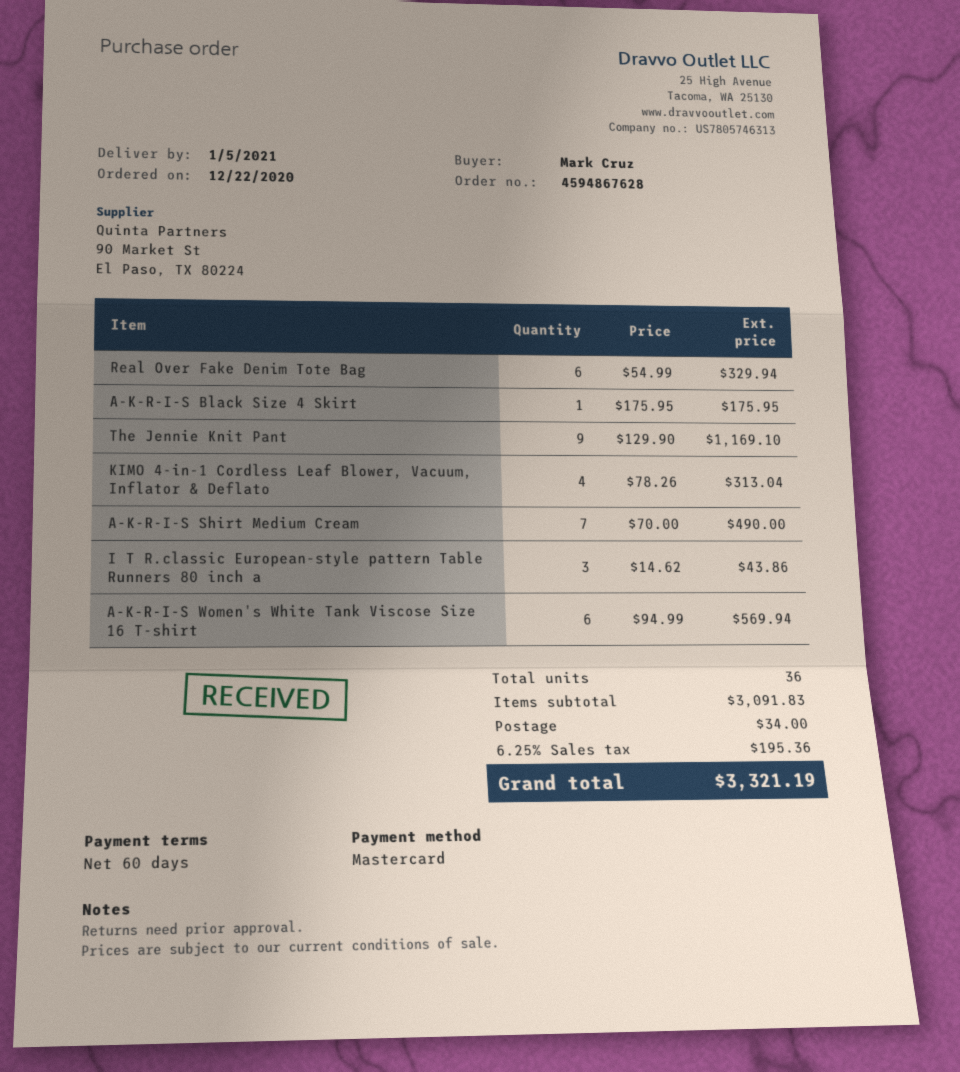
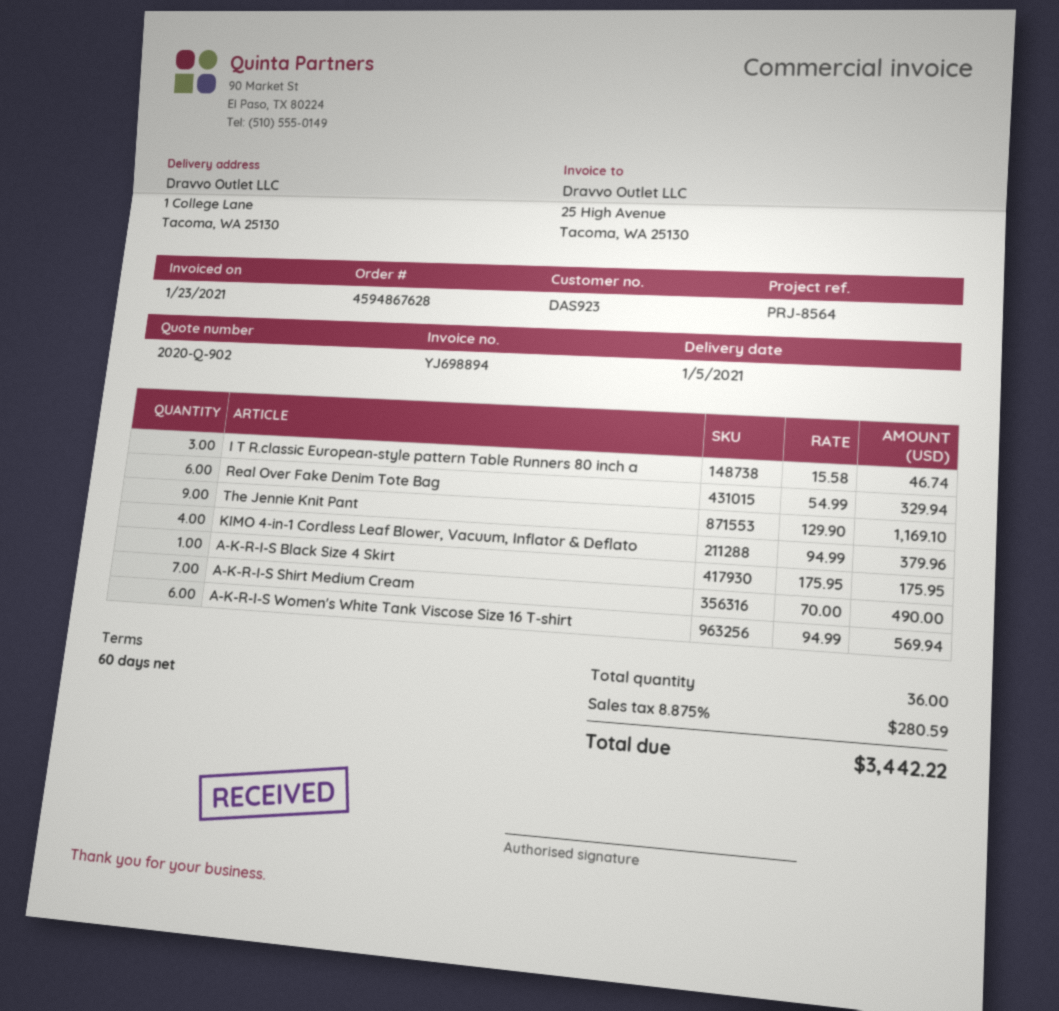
KIMO 4-in-1 Cordless Leaf Blower, Vacuum, Inflator & Deflato: 4 x 78.26 = 313.04 -> 4 x 94.99 = 379.96
I T R.classic European-style pattern Table Runners 80 inch a: 3 x 14.62 = 43.86 -> 3 x 15.58 = 46.74
shipping: 34.00 -> none
tax: 6.25% = 195.36 -> 8.875% = 280.59
total: 3321.19 -> 3442.22

